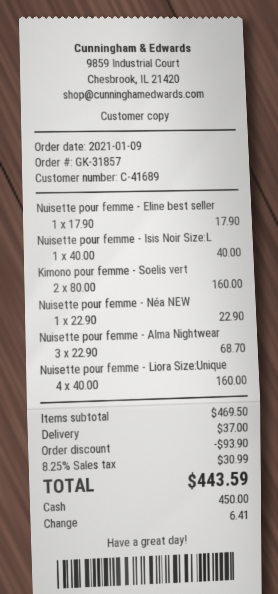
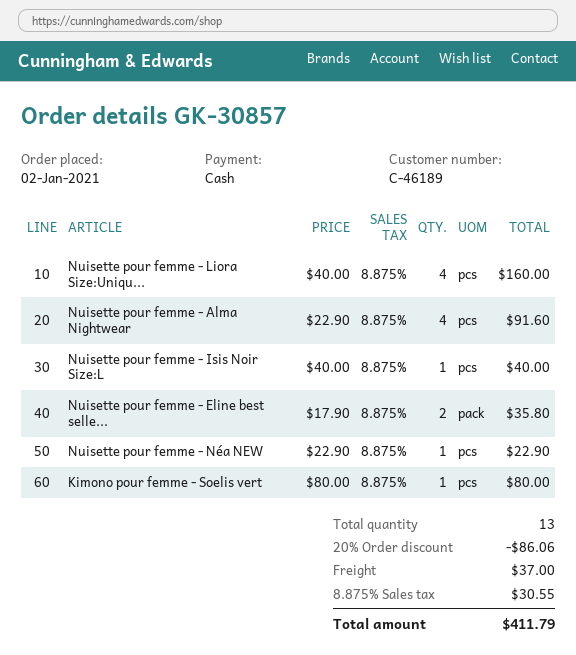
order number: GK-31857 -> GK-30857
order date: 2021-01-09 -> 2021-01-02
customer number: C-41689 -> C-46189
Nuisette pour femme - Eline best seller: 1 x 17.90 = 17.90 -> 2 x 17.90 = 35.80
Kimono pour femme - Soelis vert: 2 x 80.00 = 160.00 -> 1 x 80.00 = 80.00
Nuisette pour femme - Alma Nightwear: 3 x 22.90 = 68.70 -> 4 x 22.90 = 91.60
discount: 93.90 -> 86.06
tax: 8.25% = 30.99 -> 8.875% = 30.55
total: 443.59 -> 411.79

